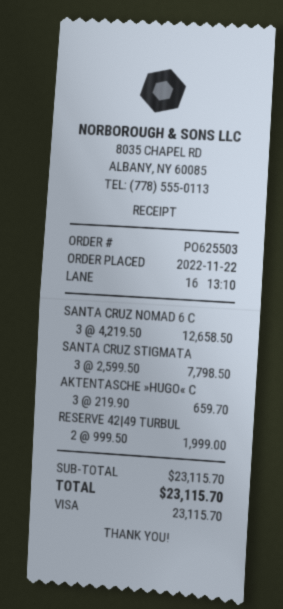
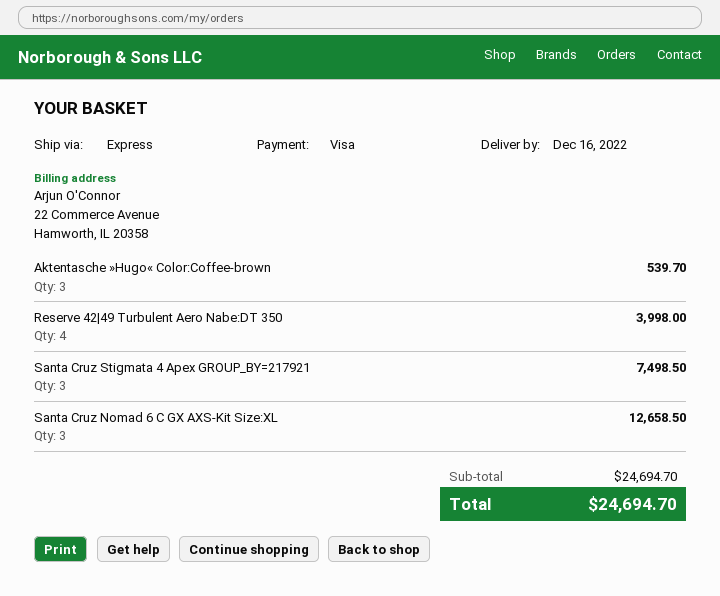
SANTA CRUZ STIGMATA: 3 for 7798.50 -> 3 for 7498.50
AKTENTASCHE »HUGO« C: 3 for 659.70 -> 3 for 539.70
RESERVE 42|49 TURBUL: 2 for 1999.00 -> 4 for 3998.00
subtotal: 23115.70 -> 24694.70
total: 23115.70 -> 24694.70

